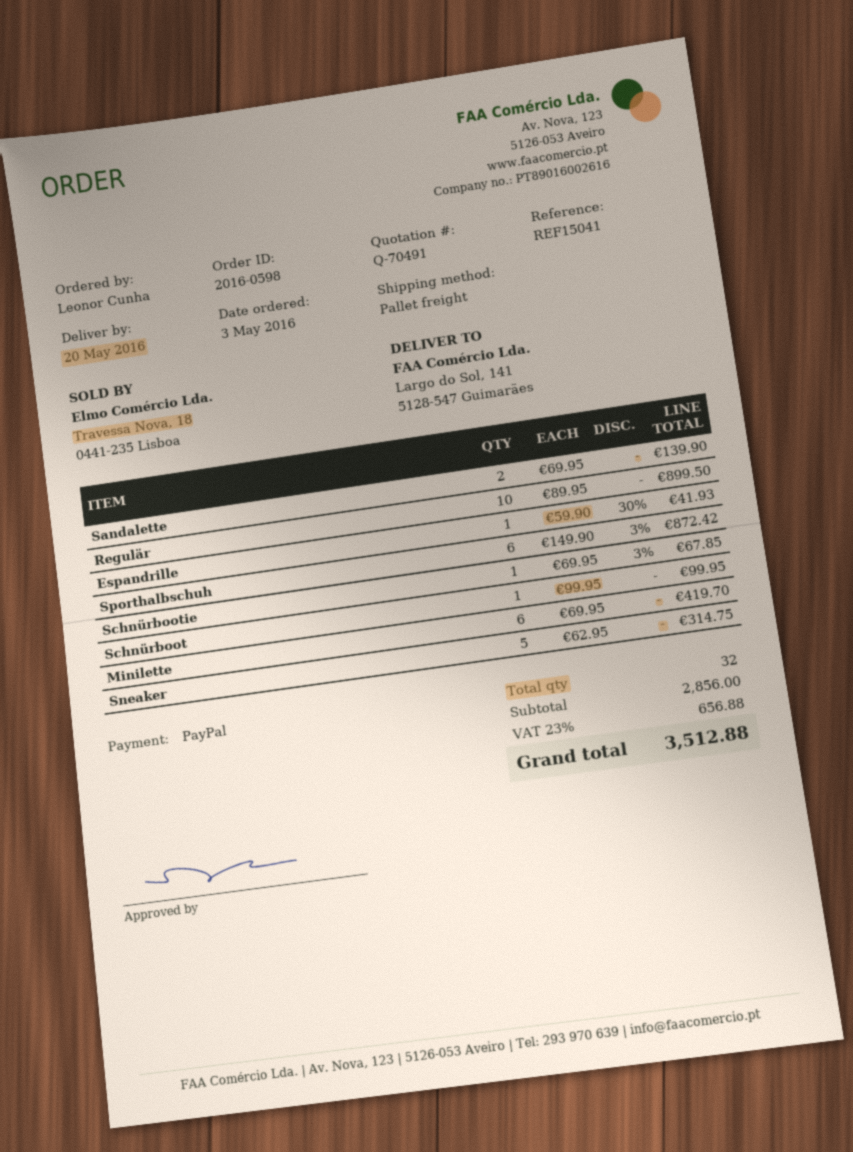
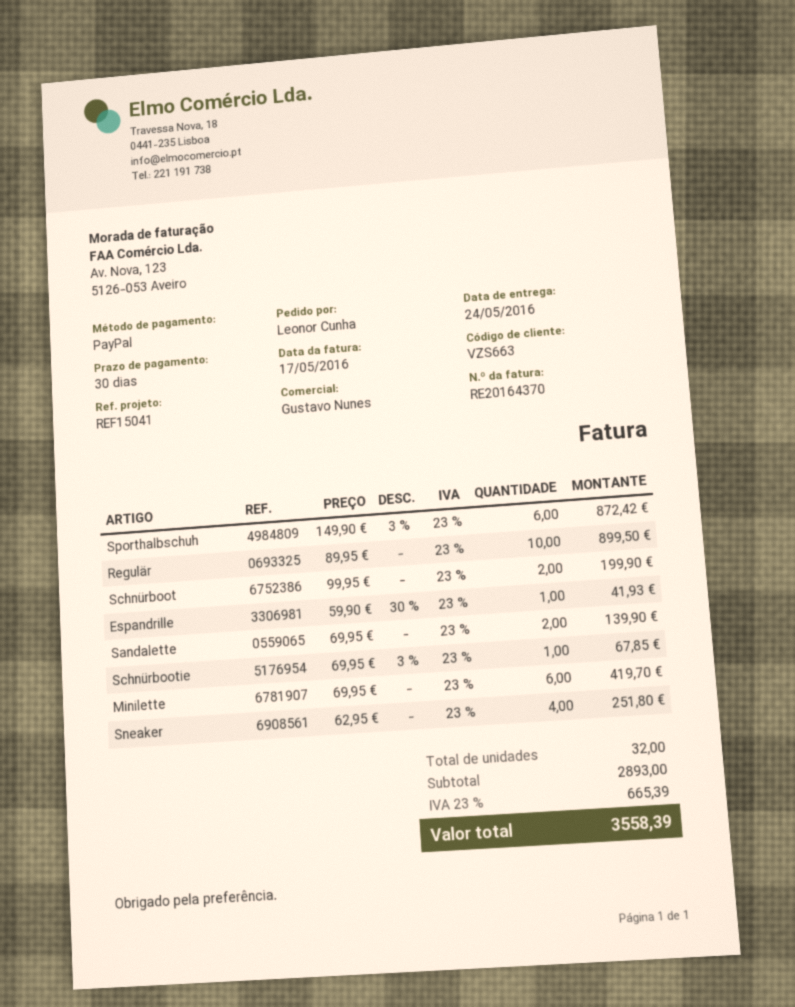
delivery date: 2016-05-20 -> 2016-05-24
Schnürboot: 1 x 99.95 = 99.95 -> 2 x 99.95 = 199.90
Sneaker: 5 x 62.95 = 314.75 -> 4 x 62.95 = 251.80
subtotal: 2856.00 -> 2893.00
tax: 23% = 656.88 -> 23% = 665.39
total: 3512.88 -> 3558.39

